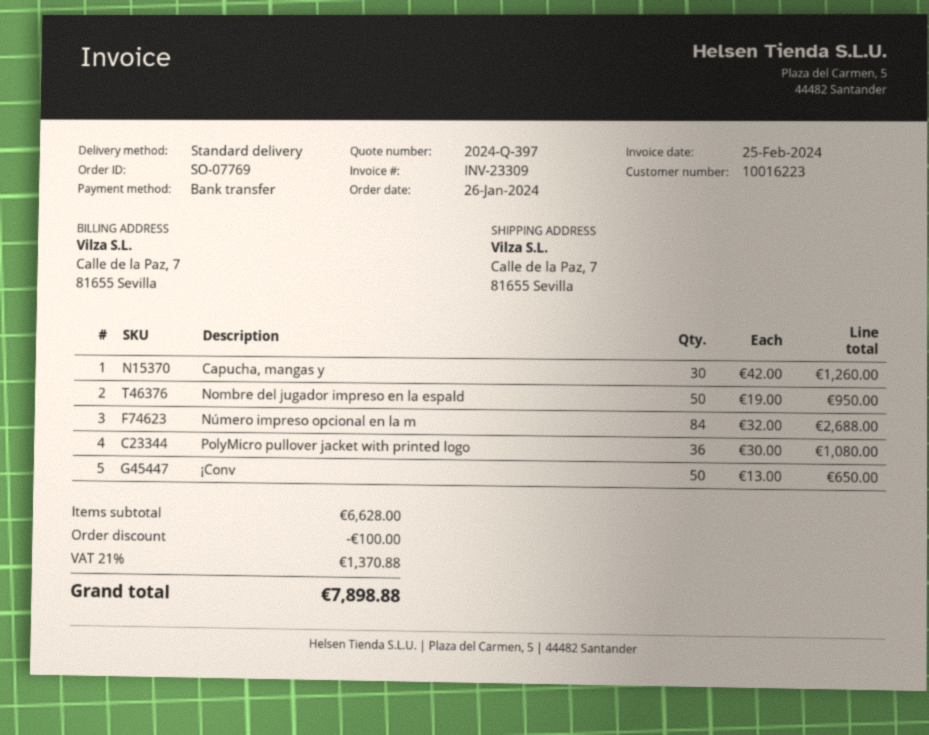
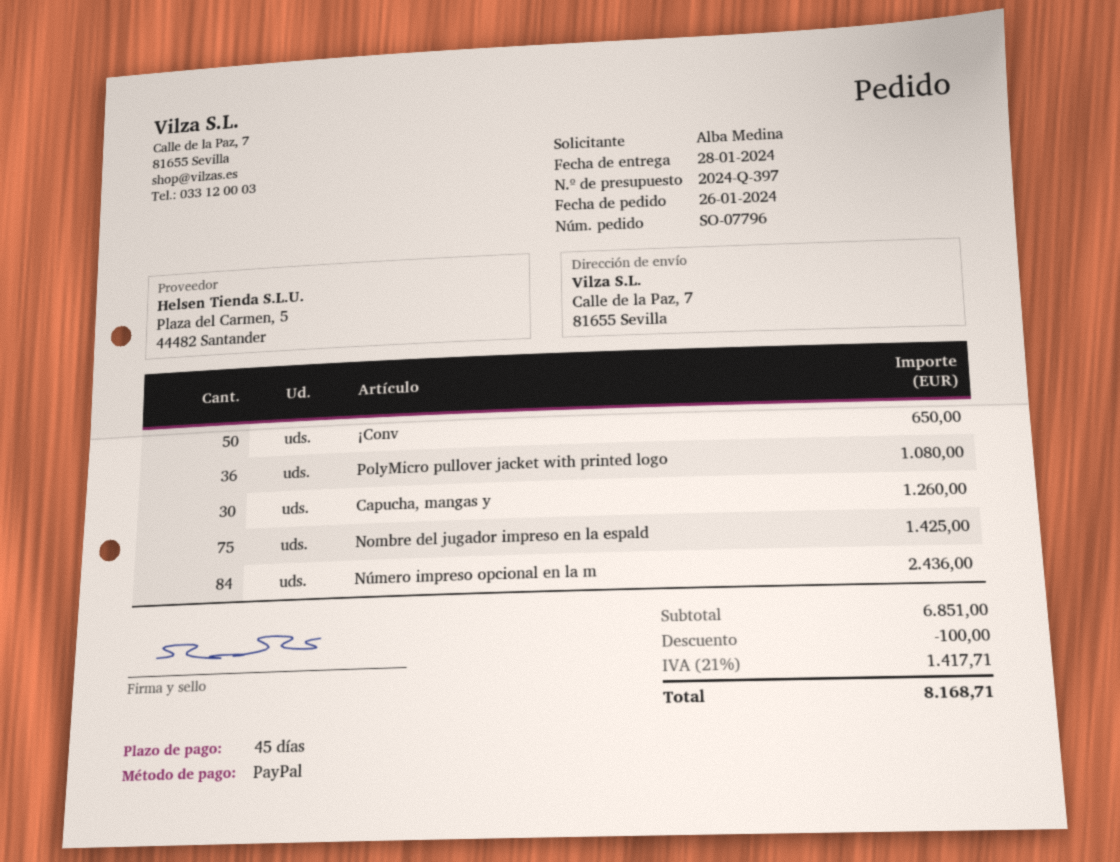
order number: SO-07769 -> SO-07796
payment method: bank transfer -> PayPal
Nombre del jugador impreso en la espald: 50 for 950.00 -> 75 for 1425.00
Número impreso opcional en la m: 84 for 2688.00 -> 84 for 2436.00
subtotal: 6628.00 -> 6851.00
tax: 21% = 1370.88 -> 21% = 1417.71
total: 7898.88 -> 8168.71

